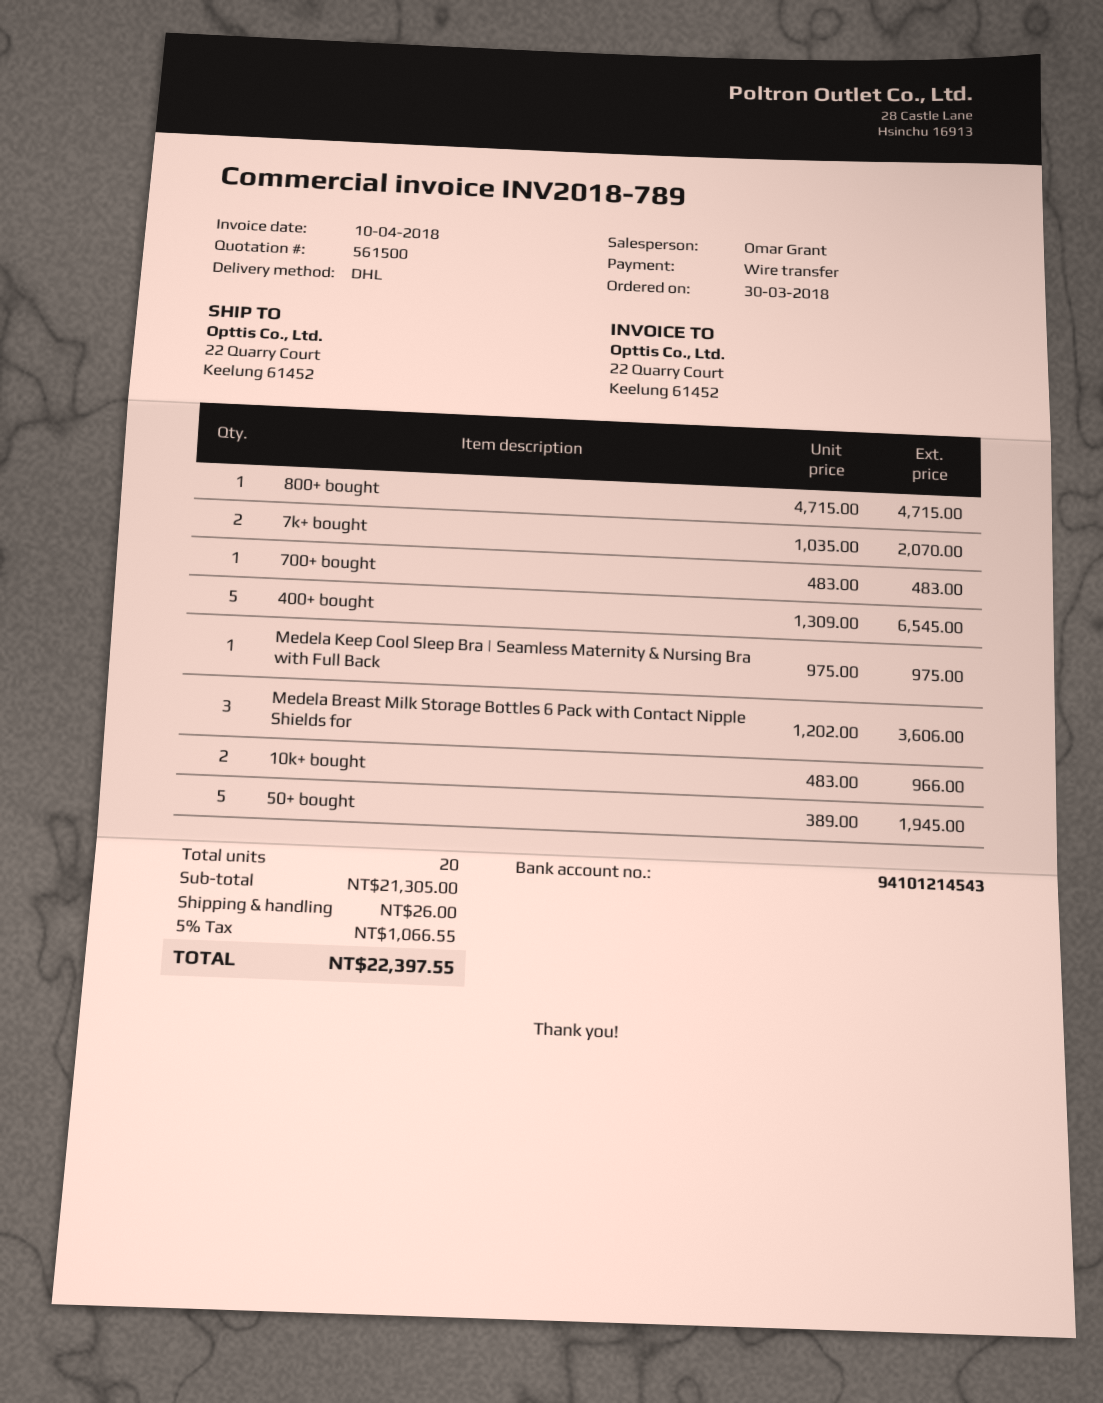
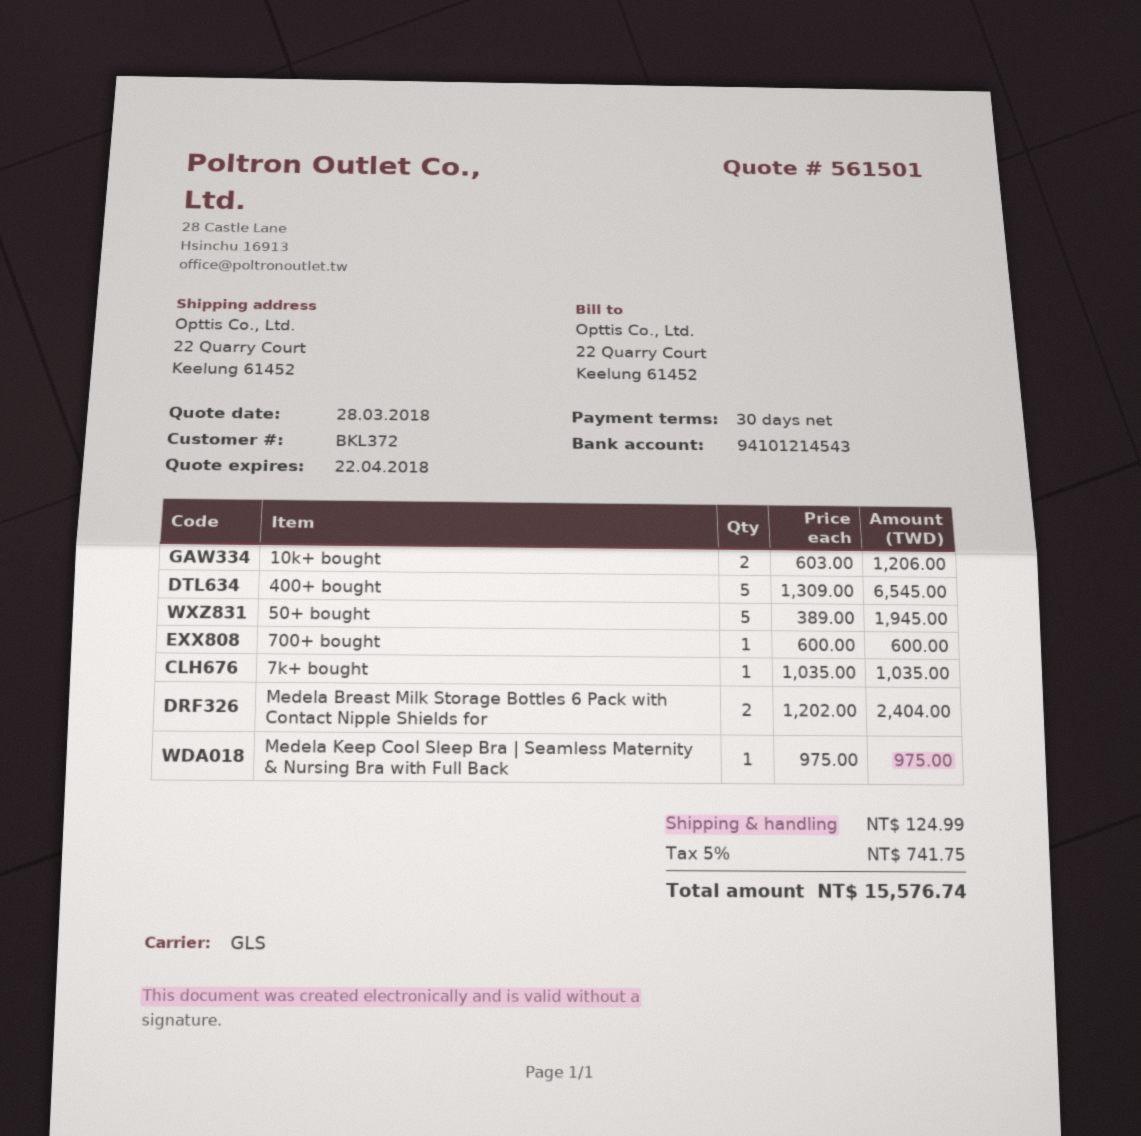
quote number: 561500 -> 561501
shipping method: DHL -> GLS
800+ bought: 1 x 4715.00 = 4715.00 -> none
7k+ bought: 2 x 1035.00 = 2070.00 -> 1 x 1035.00 = 1035.00
700+ bought: 1 x 483.00 = 483.00 -> 1 x 600.00 = 600.00
Medela Breast Milk Storage Bottles 6 Pack with Contact Nipple Shields for: 3 x 1202.00 = 3606.00 -> 2 x 1202.00 = 2404.00
10k+ bought: 2 x 483.00 = 966.00 -> 2 x 603.00 = 1206.00
shipping: 26.00 -> 124.99
tax: 5% = 1066.55 -> 5% = 741.75
total: 22397.55 -> 15576.74

